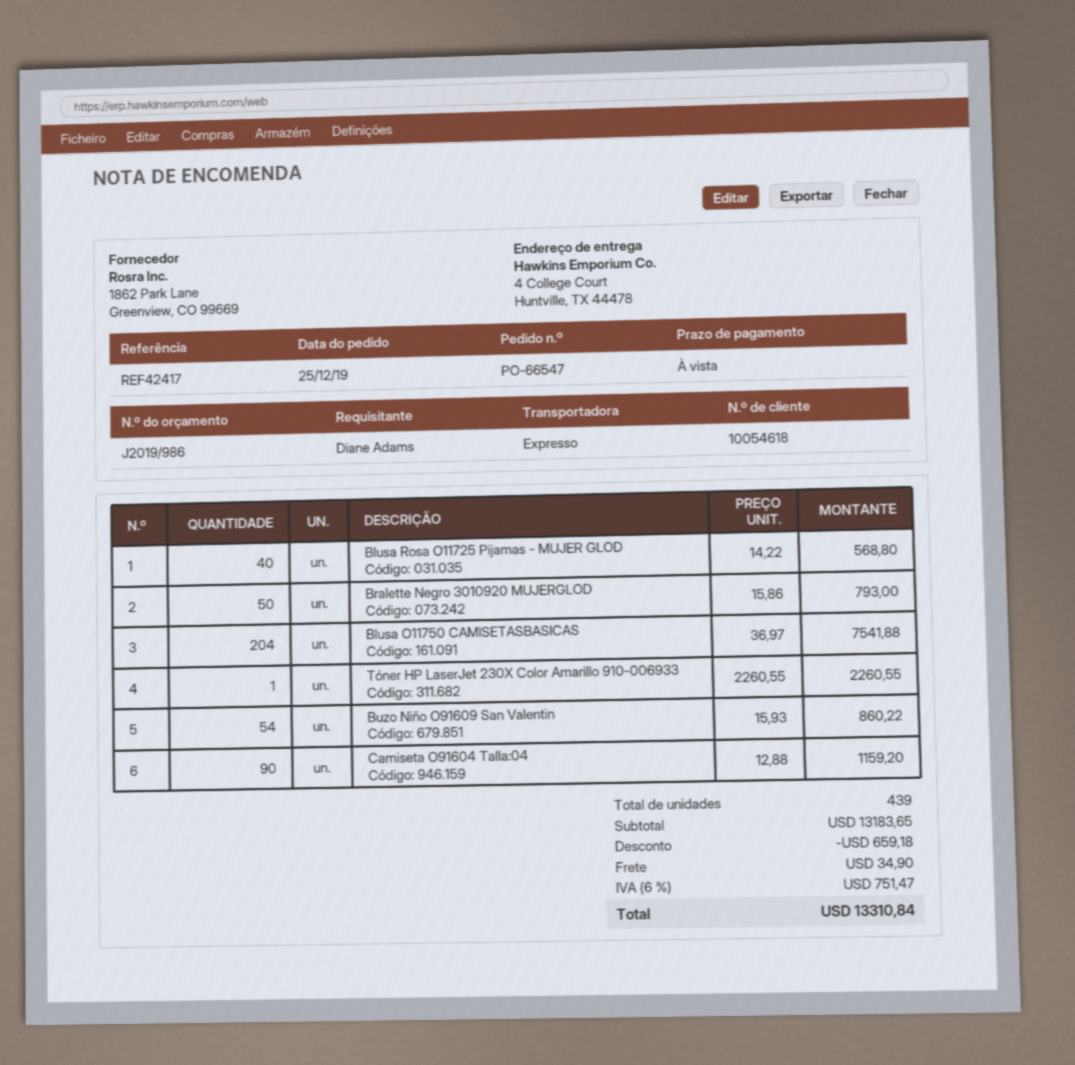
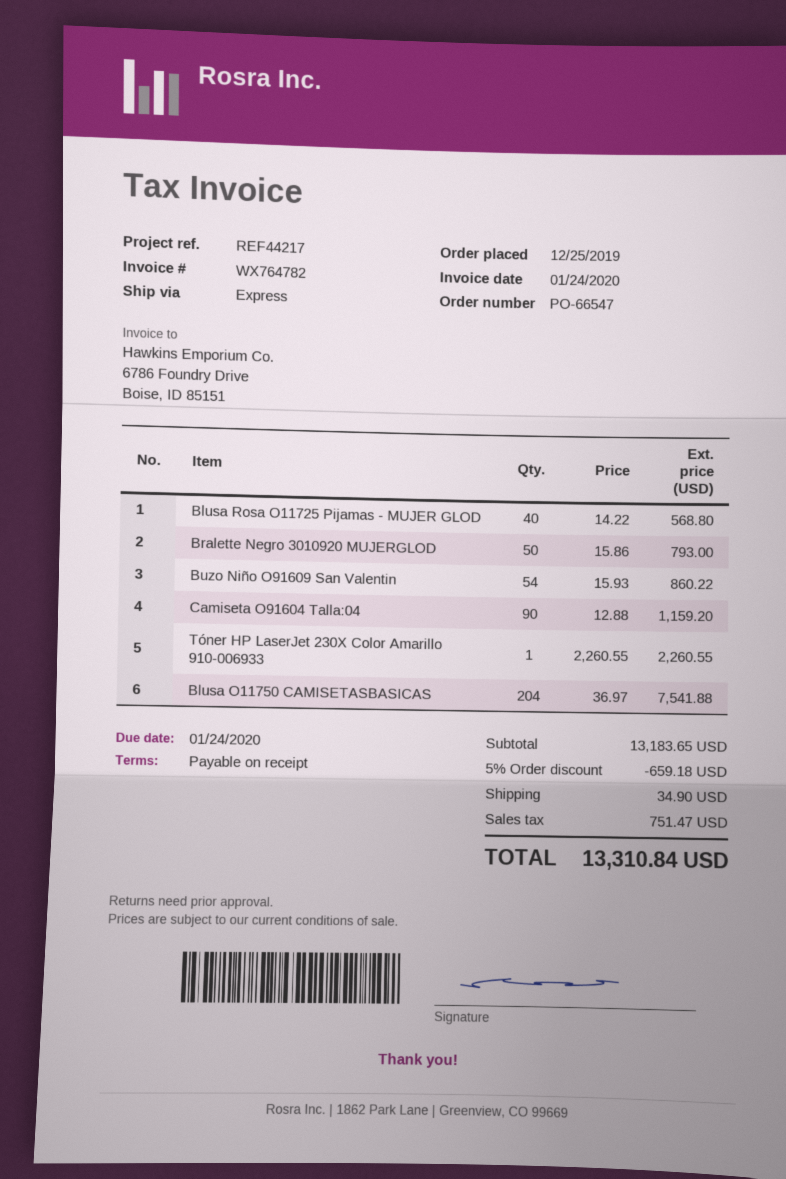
reference: REF42417 -> REF44217

